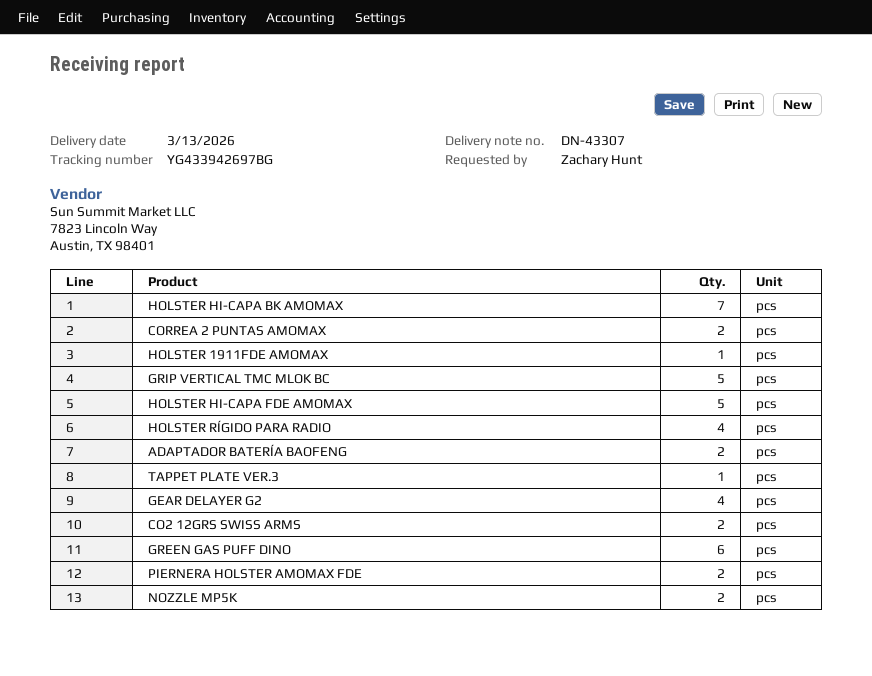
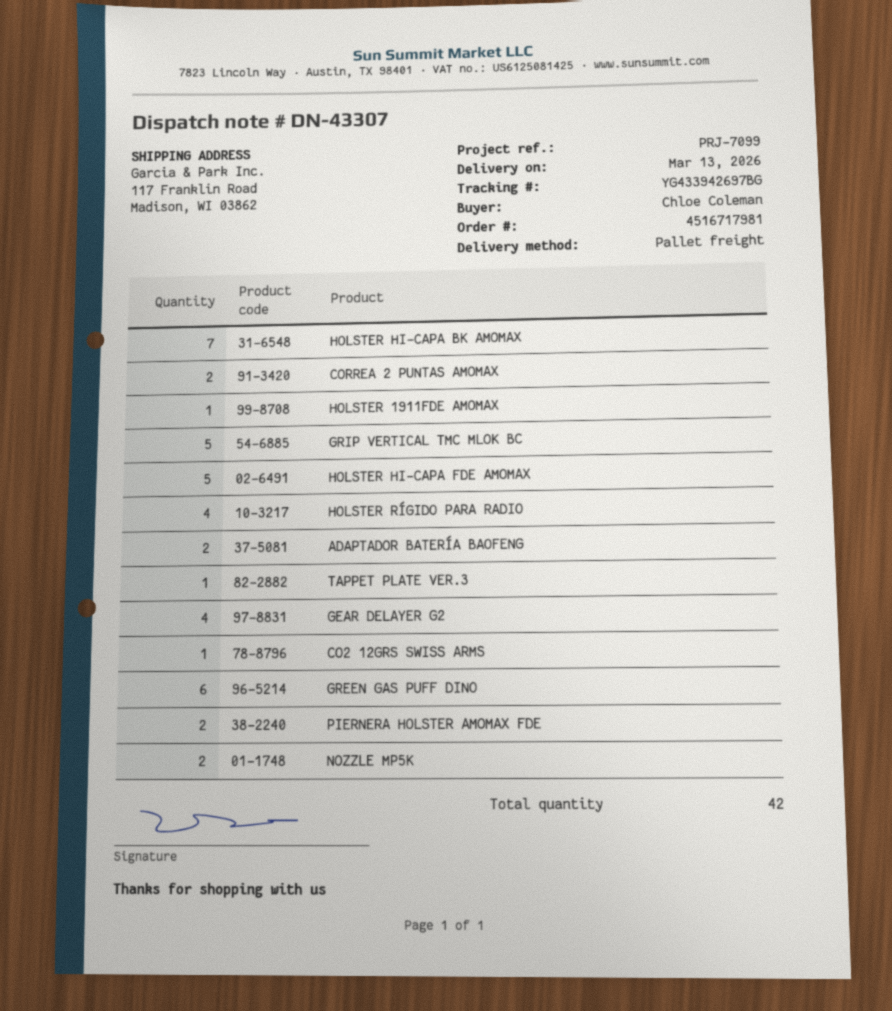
ordered by: Zachary Hunt -> Chloe Coleman
CO2 12GRS SWISS ARMS: 2 -> 1

